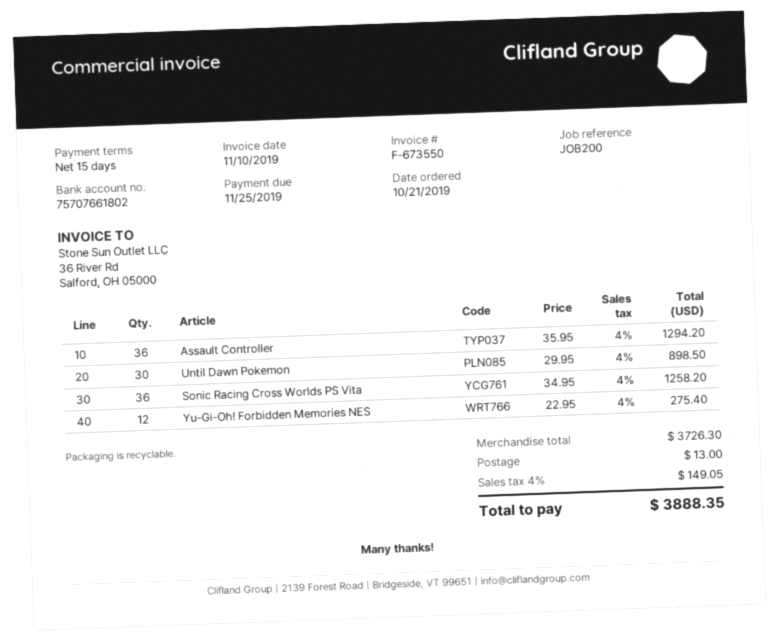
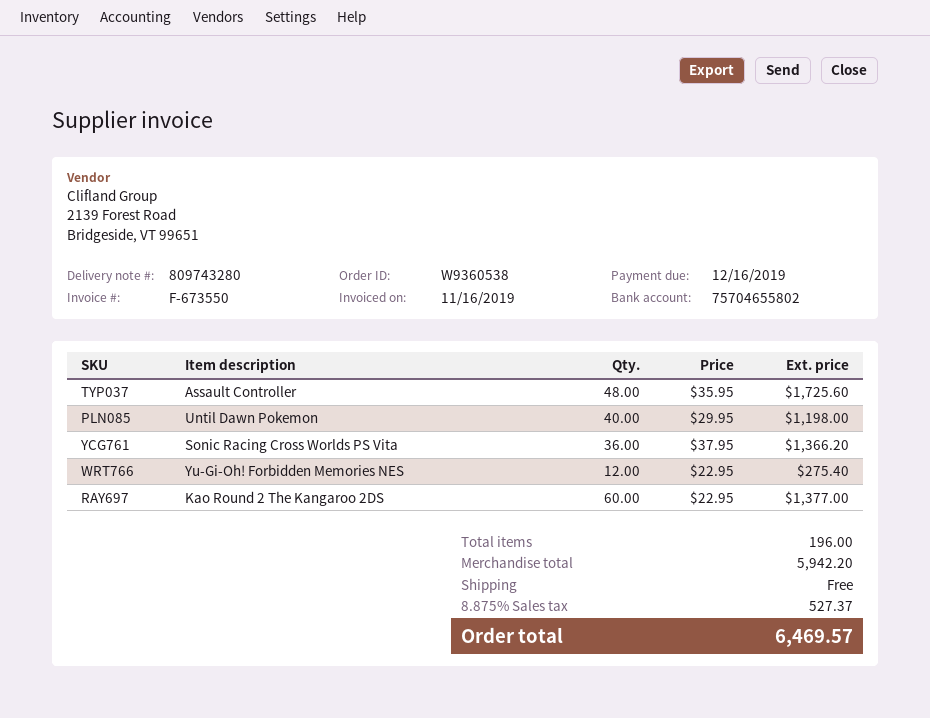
invoice date: 2019-11-10 -> 2019-11-16
due date: 2019-11-25 -> 2019-12-16
bank account: 75707661802 -> 75704655802
Assault Controller: 36 x 35.95 = 1294.20 -> 48 x 35.95 = 1725.60
Until Dawn Pokemon: 30 x 29.95 = 898.50 -> 40 x 29.95 = 1198.00
Sonic Racing Cross Worlds PS Vita: 36 x 34.95 = 1258.20 -> 36 x 37.95 = 1366.20
Kao Round 2 The Kangaroo 2DS: none -> 60 x 22.95 = 1377.00
subtotal: 3726.30 -> 5942.20
shipping: 13.00 -> 0.00
tax: 4% = 149.05 -> 8.875% = 527.37
total: 3888.35 -> 6469.57

